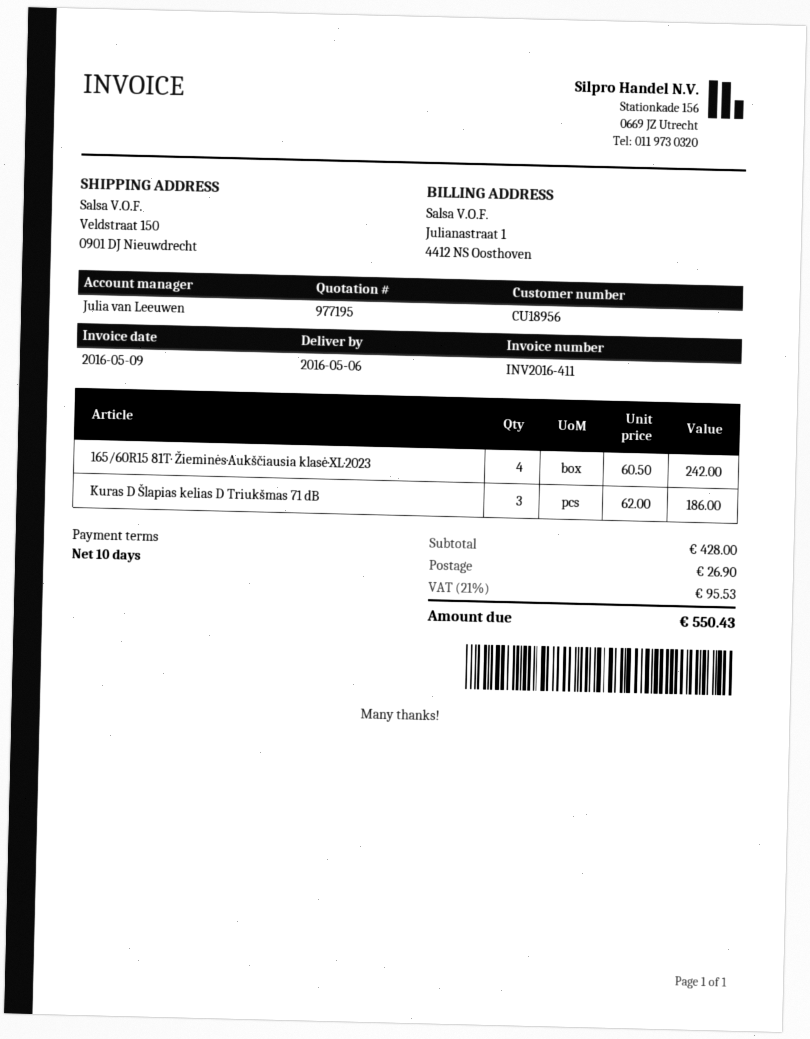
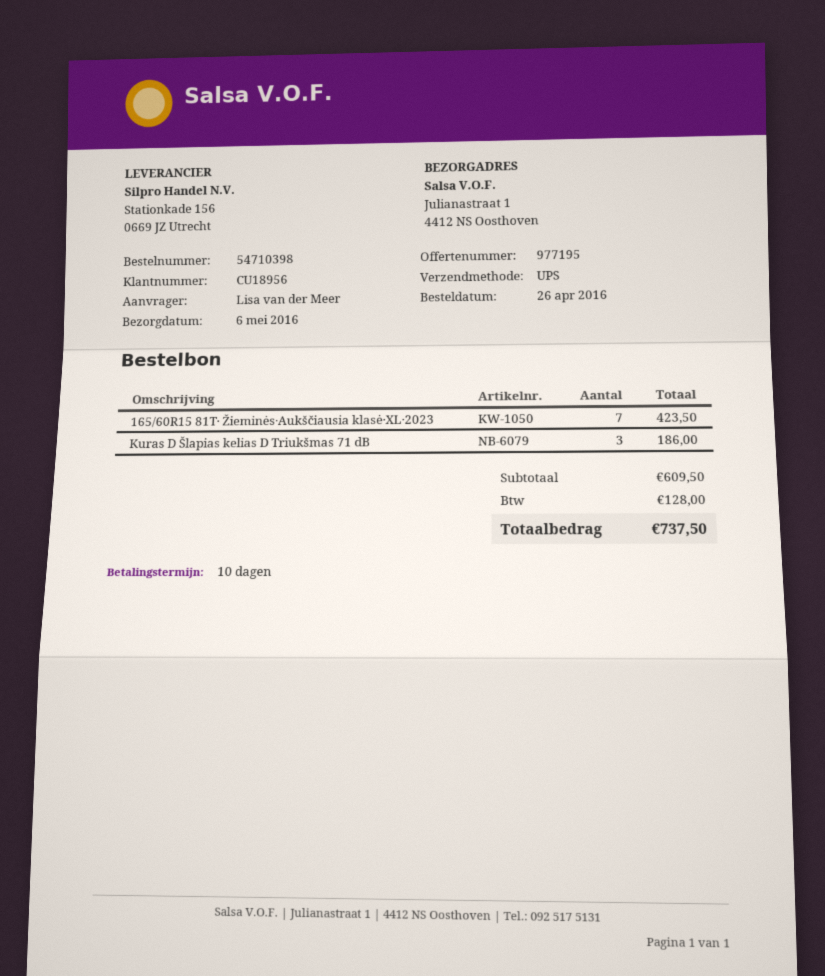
ship to: Veldstraat 150, 0901 DJ Nieuwdrecht -> Julianastraat 1, 4412 NS Oosthoven
165/60R15 81T· Žieminės·Aukščiausia klasė·XL·2023: 4 for 242.00 -> 7 for 423.50
subtotal: 428.00 -> 609.50
shipping: 26.90 -> none
tax: 95.53 -> 128.00
total: 550.43 -> 737.50

